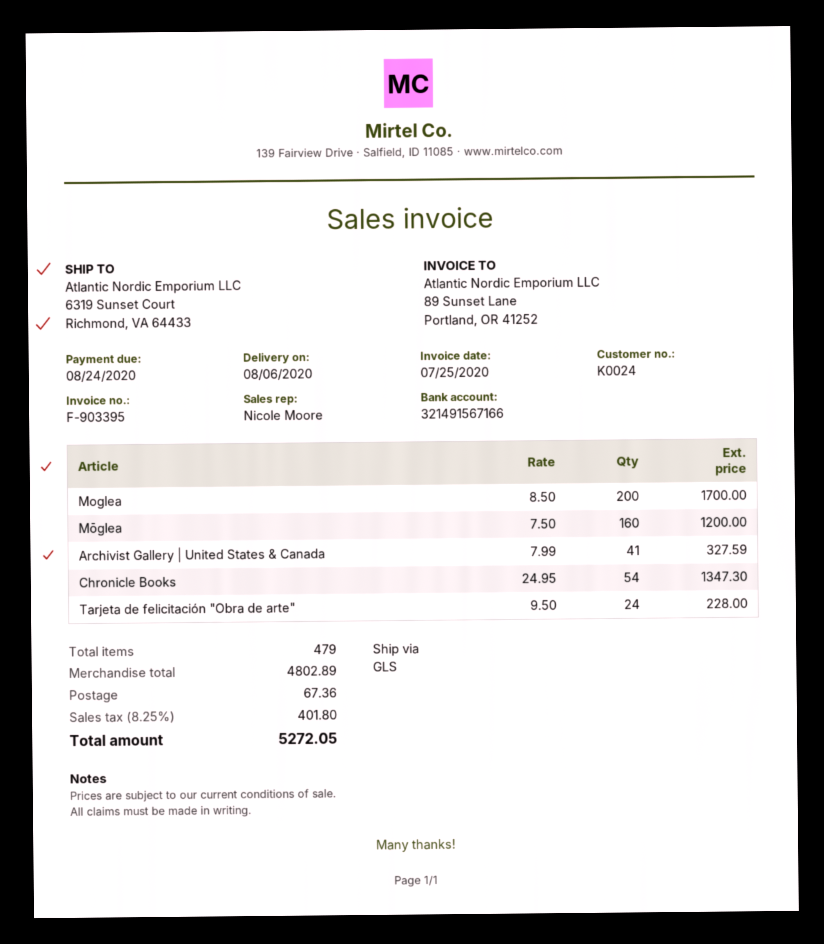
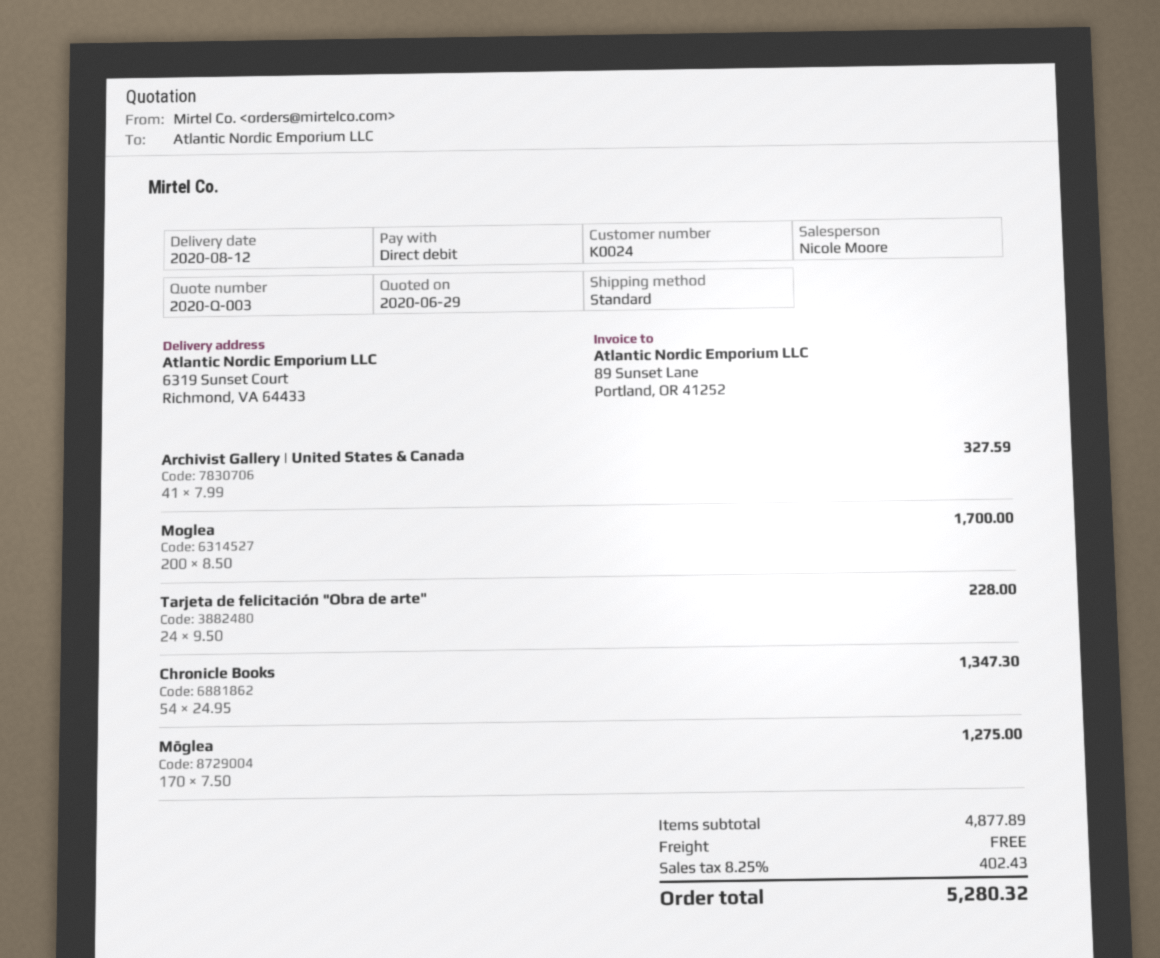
delivery date: 2020-08-06 -> 2020-08-12
shipping method: GLS -> standard
Mōglea: 160 x 7.50 = 1200.00 -> 170 x 7.50 = 1275.00
subtotal: 4802.89 -> 4877.89
shipping: 67.36 -> 0.00
tax: 8.25% = 401.80 -> 8.25% = 402.43
total: 5272.05 -> 5280.32

